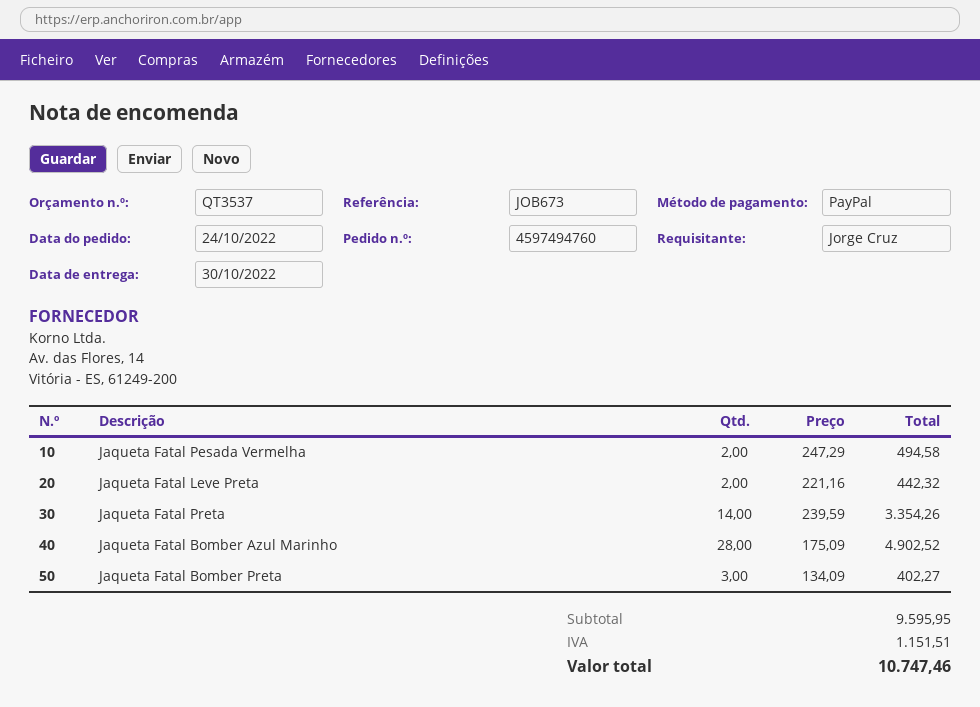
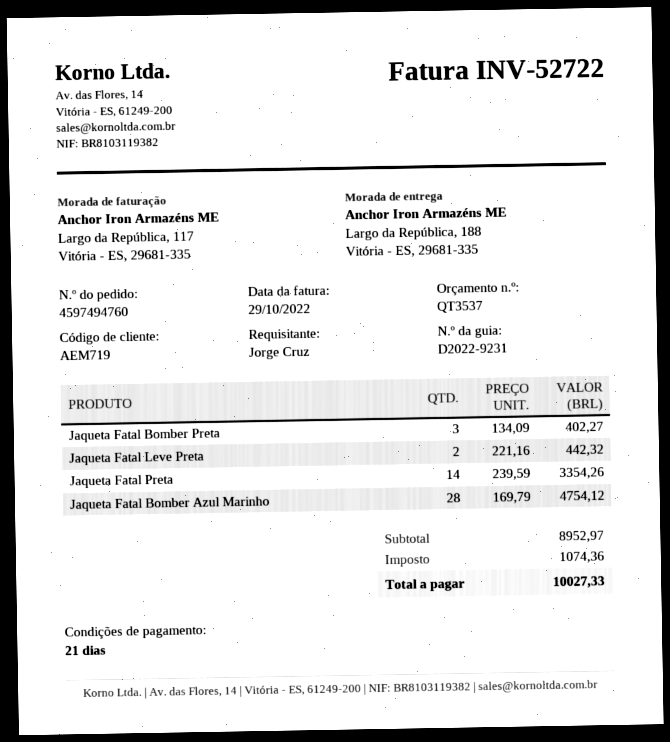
Jaqueta Fatal Pesada Vermelha: 2 x 247.29 = 494.58 -> none
Jaqueta Fatal Bomber Azul Marinho: 28 x 175.09 = 4902.52 -> 28 x 169.79 = 4754.12
subtotal: 9595.95 -> 8952.97
tax: 1151.51 -> 1074.36
total: 10747.46 -> 10027.33

